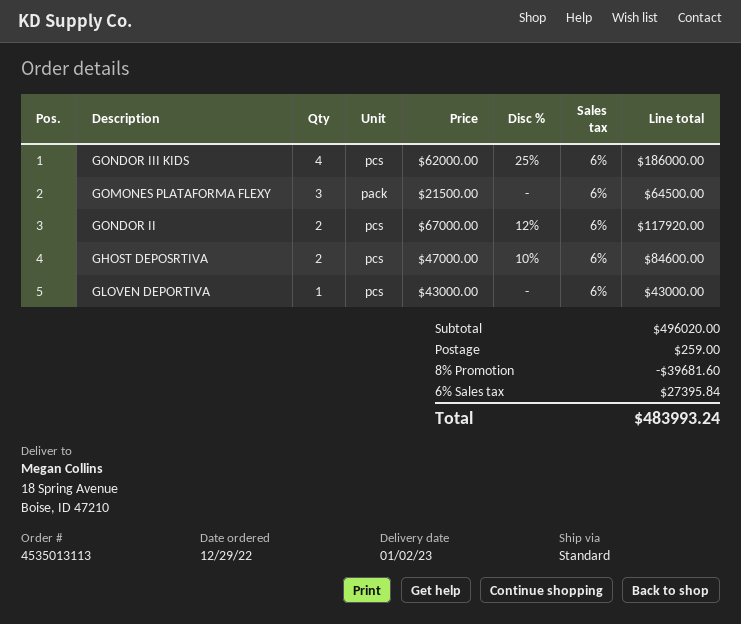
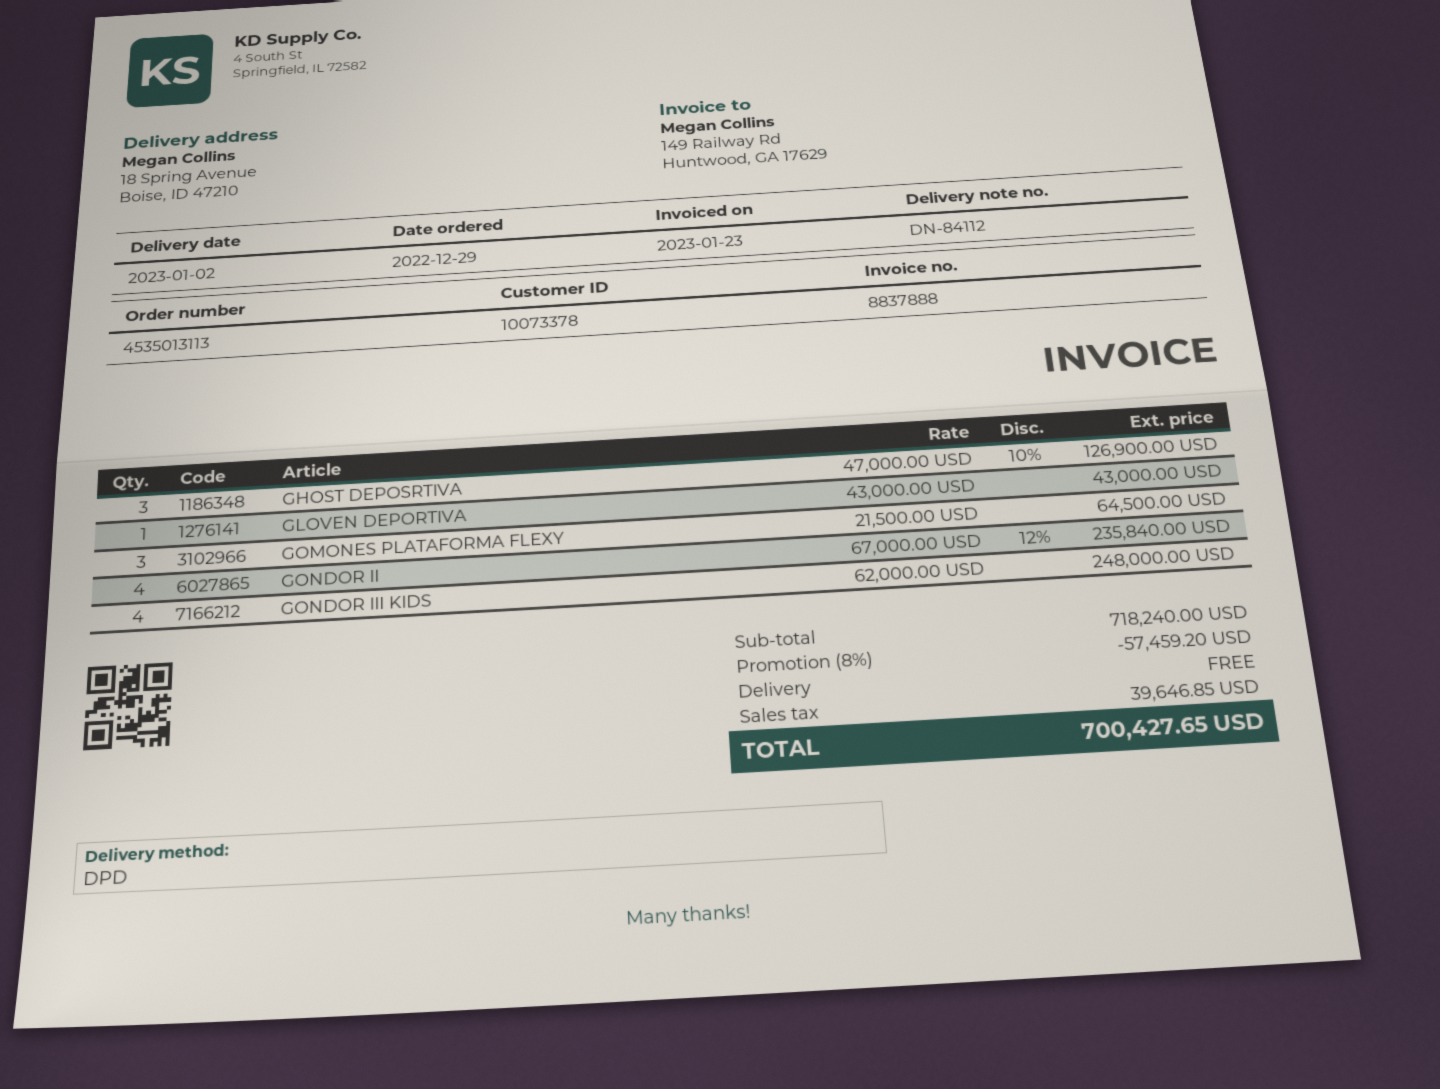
shipping method: standard -> DPD
GONDOR III KIDS: 4 x 62000.00 - 25% = 186000.00 -> 4 x 62000.00 = 248000.00
GONDOR II: 2 x 67000.00 - 12% = 117920.00 -> 4 x 67000.00 - 12% = 235840.00
GHOST DEPOSRTIVA: 2 x 47000.00 - 10% = 84600.00 -> 3 x 47000.00 - 10% = 126900.00
subtotal: 496020.00 -> 718240.00
discount: 8% = 39681.60 -> 8% = 57459.20
shipping: 259.00 -> 0.00
tax: 27395.84 -> 39646.85
total: 483993.24 -> 700427.65

